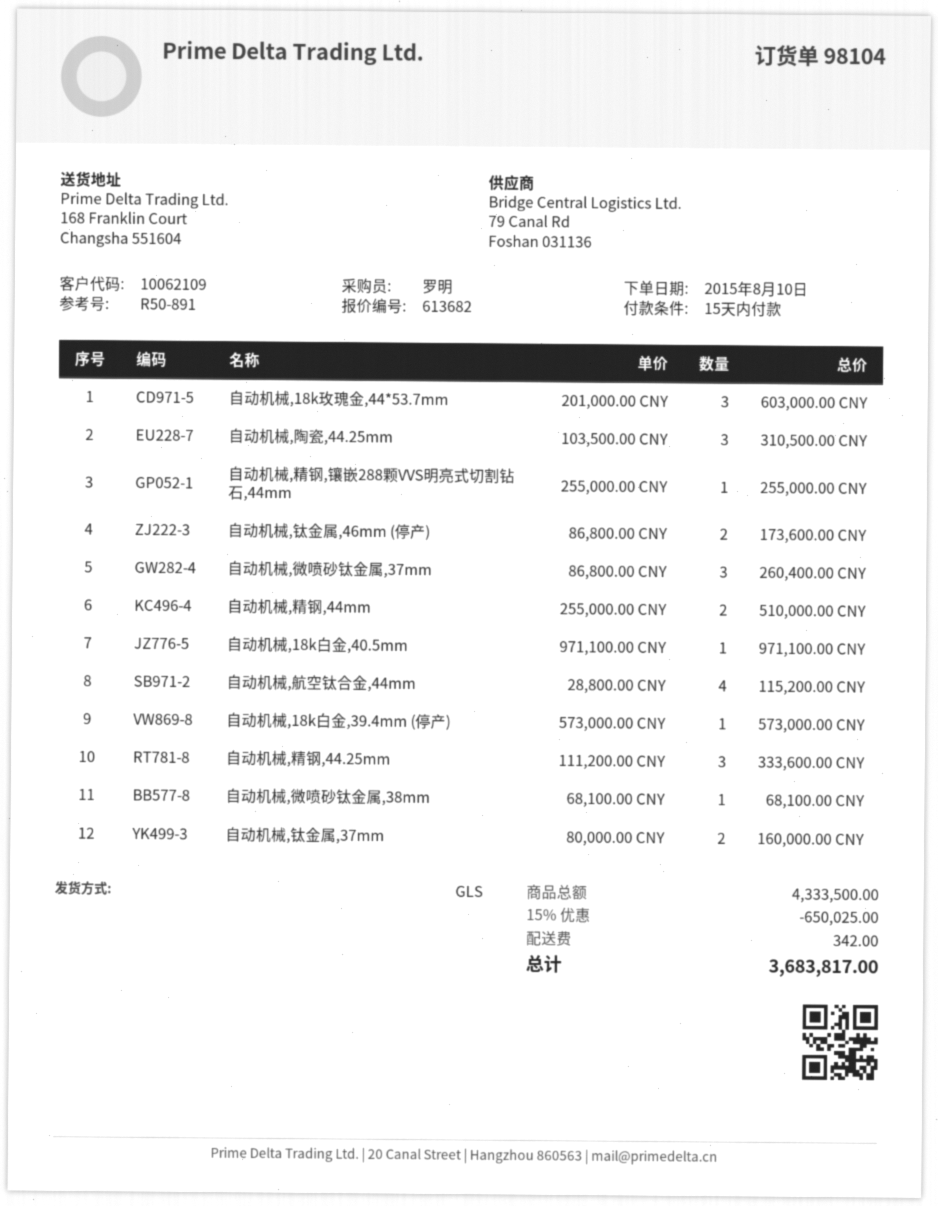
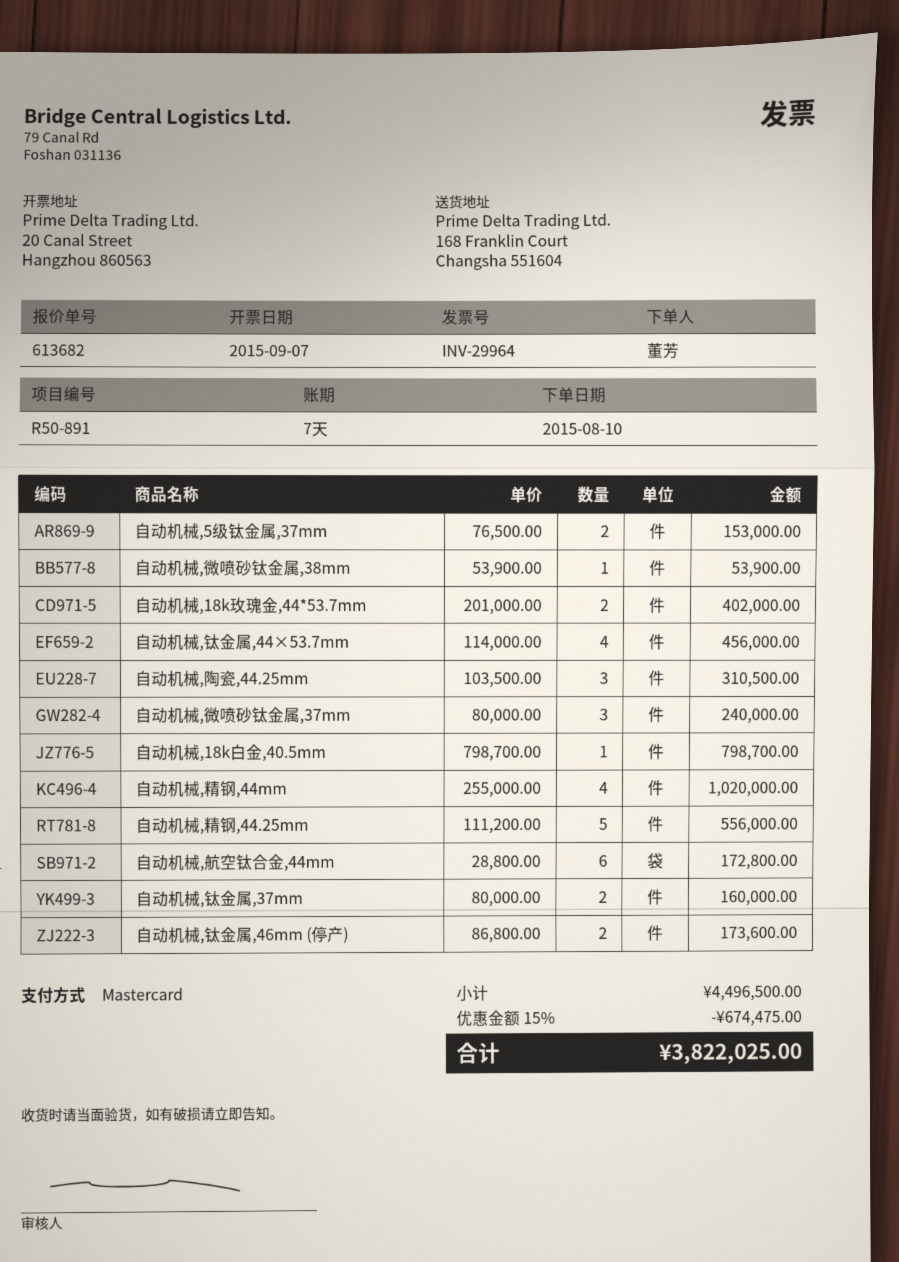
payment terms: 15 days -> 7 days
ordered by: 罗明 -> 董芳
自动机械,18k玫瑰金,44*53.7mm: 3 x 201000.00 = 603000.00 -> 2 x 201000.00 = 402000.00
自动机械,精钢,镶嵌288颗VVS明亮式切割钻石,44mm: 1 x 255000.00 = 255000.00 -> none
自动机械,微喷砂钛金属,37mm: 3 x 86800.00 = 260400.00 -> 3 x 80000.00 = 240000.00
自动机械,精钢,44mm: 2 x 255000.00 = 510000.00 -> 4 x 255000.00 = 1020000.00
自动机械,18k白金,40.5mm: 1 x 971100.00 = 971100.00 -> 1 x 798700.00 = 798700.00
自动机械,航空钛合金,44mm: 4 x 28800.00 = 115200.00 -> 6 x 28800.00 = 172800.00
自动机械,18k白金,39.4mm (停产): 1 x 573000.00 = 573000.00 -> none
自动机械,精钢,44.25mm: 3 x 111200.00 = 333600.00 -> 5 x 111200.00 = 556000.00
自动机械,微喷砂钛金属,38mm: 1 x 68100.00 = 68100.00 -> 1 x 53900.00 = 53900.00
自动机械,5级钛金属,37mm: none -> 2 x 76500.00 = 153000.00
自动机械,钛金属,44×53.7mm: none -> 4 x 114000.00 = 456000.00
subtotal: 4333500.00 -> 4496500.00
discount: 15% = 650025.00 -> 15% = 674475.00
shipping: 342.00 -> none
total: 3683817.00 -> 3822025.00

